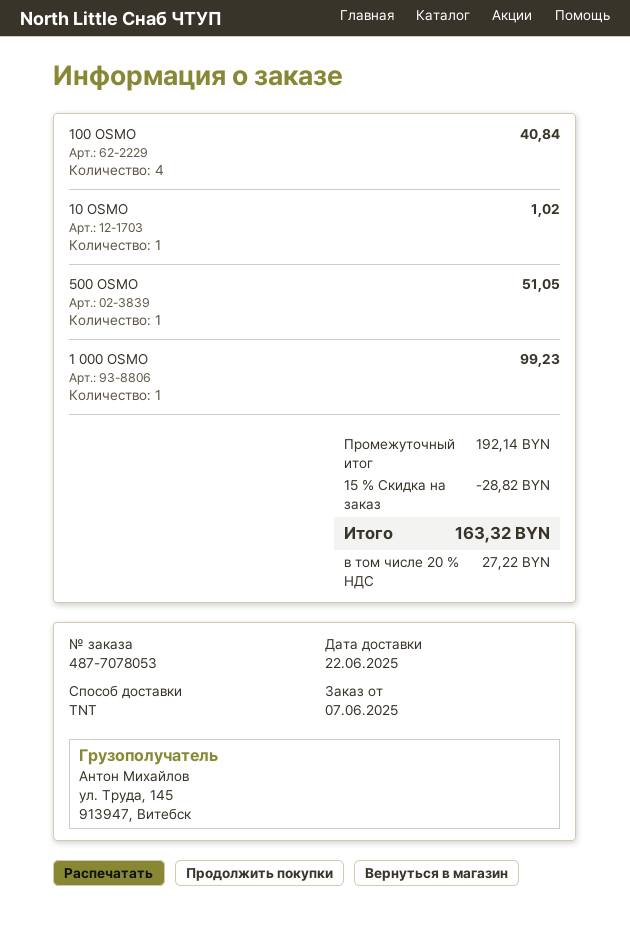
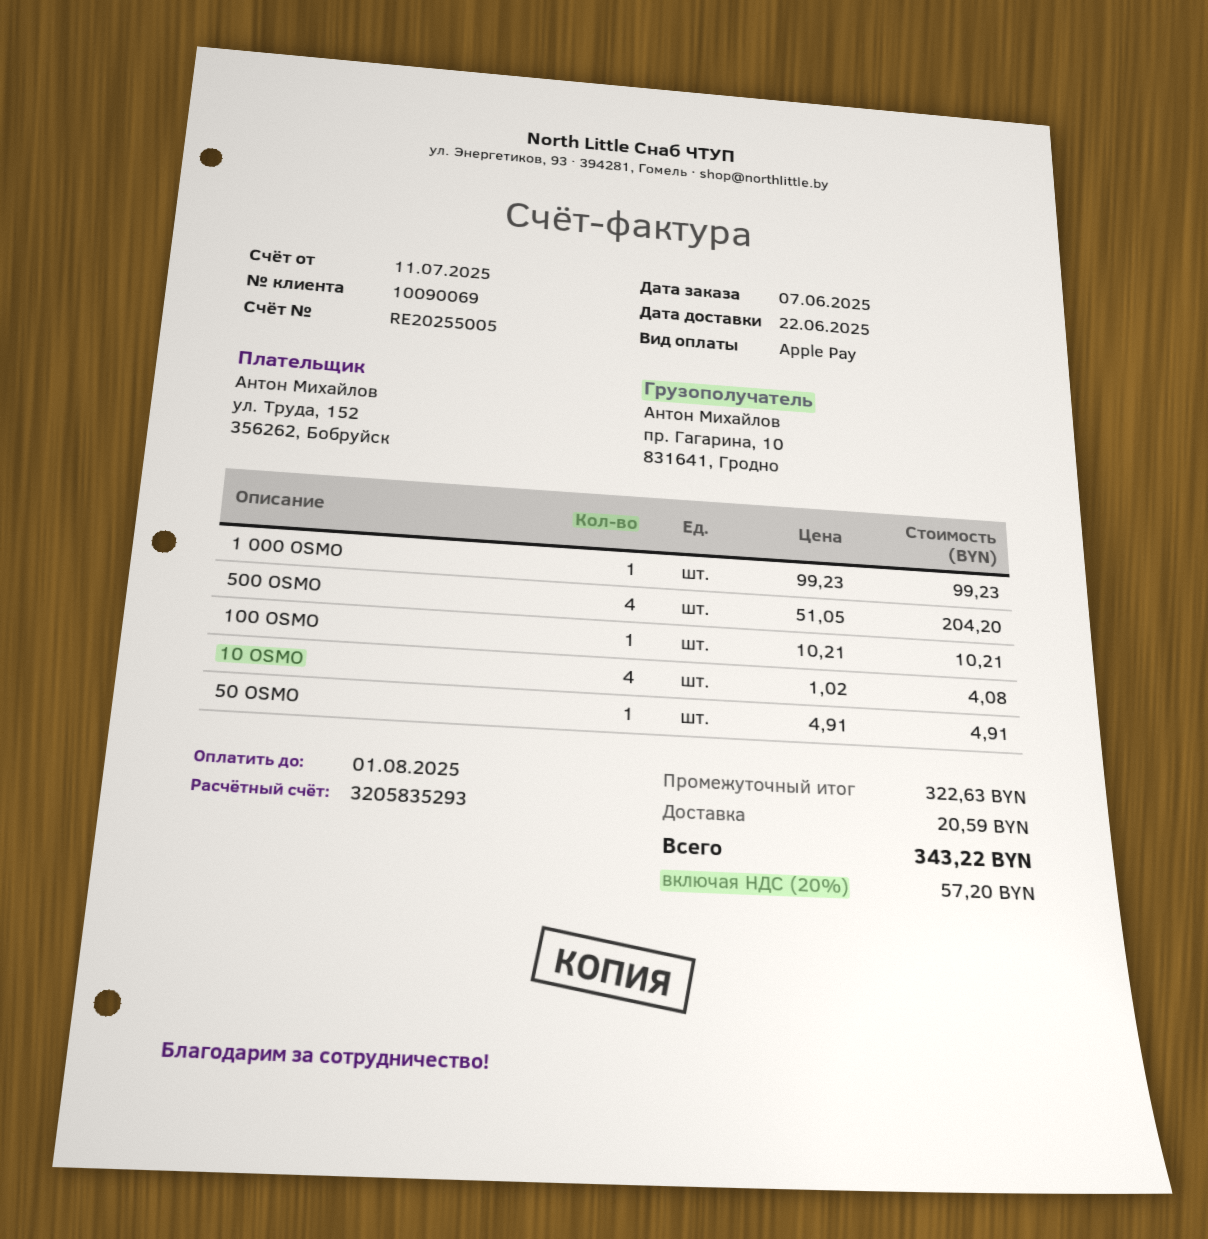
ship to: ул. Труда, 145, 913947, Витебск -> пр. Гагарина, 10, 831641, Гродно
100 OSMO: 4 for 40.84 -> 1 for 10.21
10 OSMO: 1 for 1.02 -> 4 for 4.08
500 OSMO: 1 for 51.05 -> 4 for 204.20
50 OSMO: none -> 1 for 4.91
subtotal: 192.14 -> 322.63
discount: 15% = 28.82 -> none
shipping: none -> 20.59
tax: 20% = 27.22 -> 20% = 57.20
total: 163.32 -> 343.22

